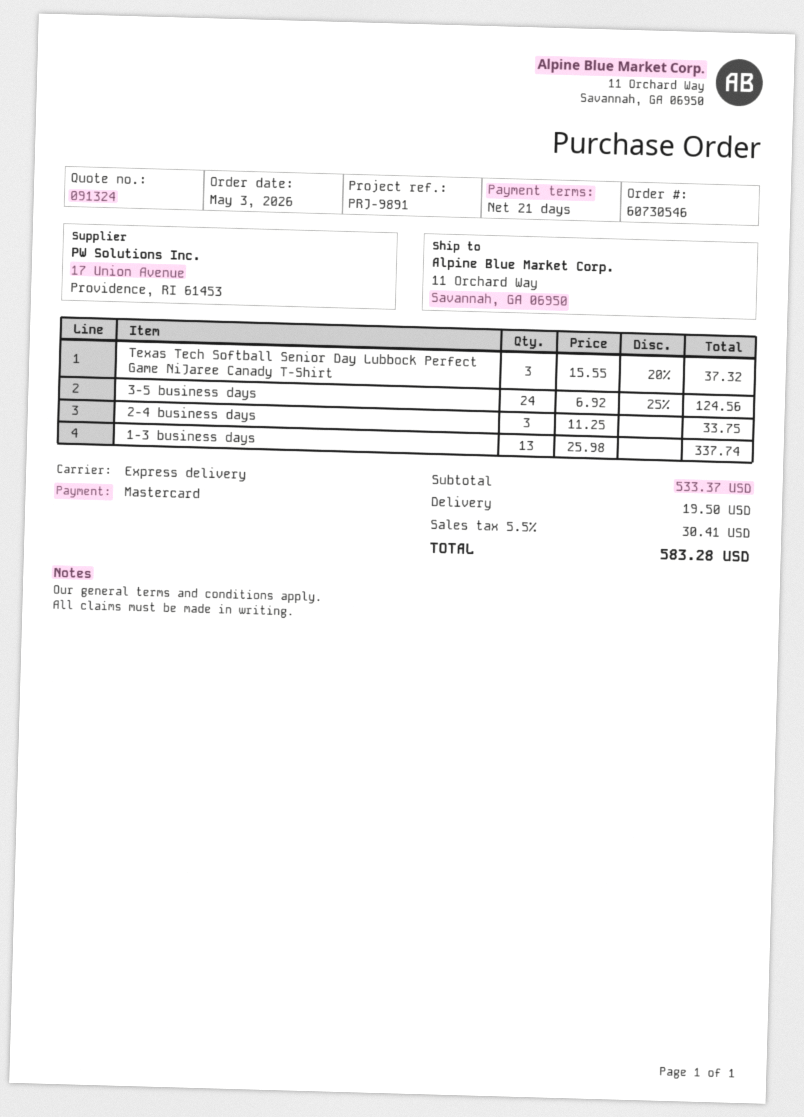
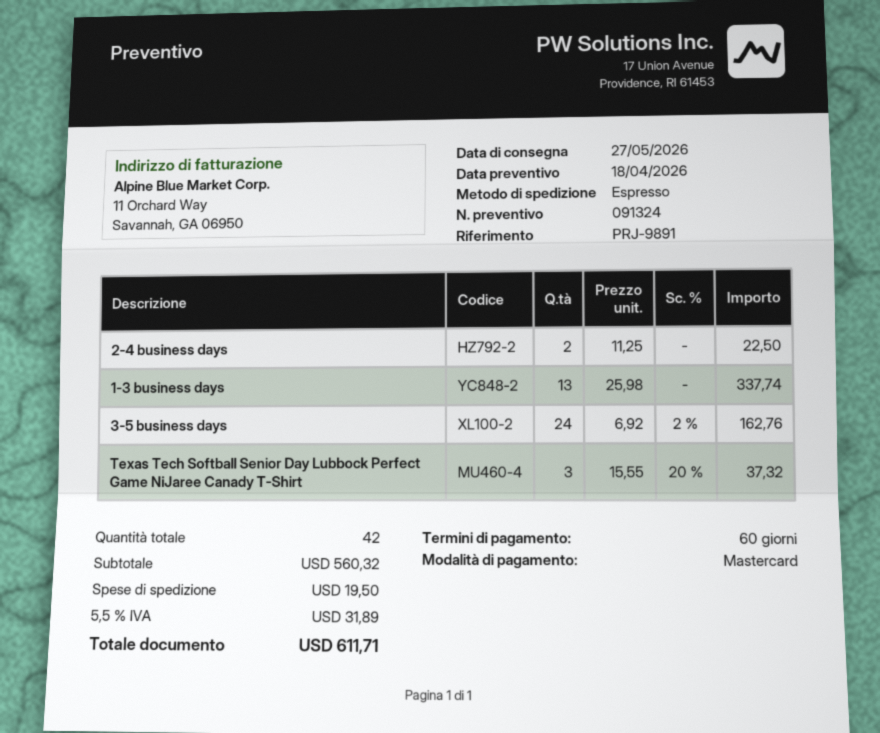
payment terms: 21 days -> 60 days
3-5 business days: 24 x 6.92 - 25% = 124.56 -> 24 x 6.92 - 2% = 162.76
2-4 business days: 3 x 11.25 = 33.75 -> 2 x 11.25 = 22.50
subtotal: 533.37 -> 560.32
tax: 5.5% = 30.41 -> 5.5% = 31.89
total: 583.28 -> 611.71

